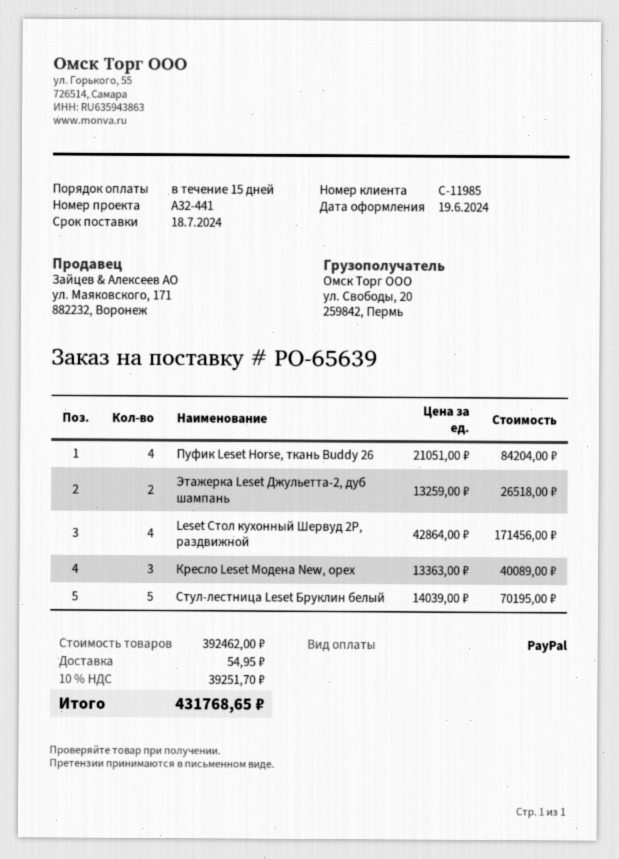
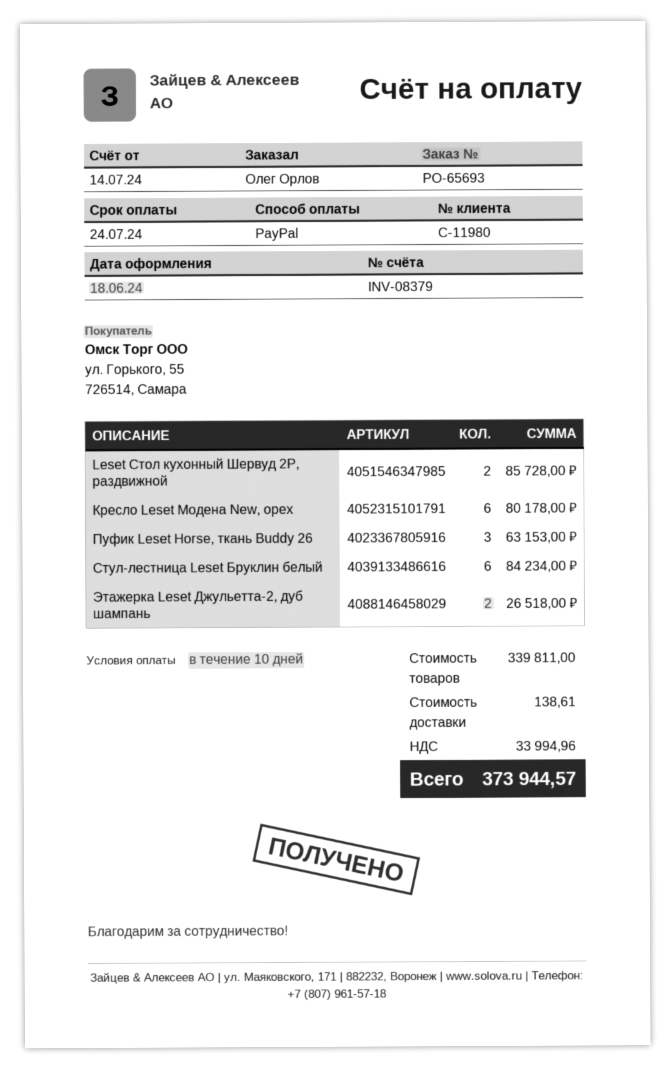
order number: PO-65639 -> PO-65693
order date: 2024-06-19 -> 2024-06-18
payment terms: 15 days -> 10 days
customer number: C-11985 -> C-11980
Пуфик Leset Horse, ткань Buddy 26: 4 for 84204.00 -> 3 for 63153.00
Leset Стол кухонный Шервуд 2Р, раздвижной: 4 for 171456.00 -> 2 for 85728.00
Кресло Leset Модена New, орех: 3 for 40089.00 -> 6 for 80178.00
Стул-лестница Leset Бруклин белый: 5 for 70195.00 -> 6 for 84234.00
subtotal: 392462.00 -> 339811.00
shipping: 54.95 -> 138.61
tax: 39251.70 -> 33994.96
total: 431768.65 -> 373944.57

